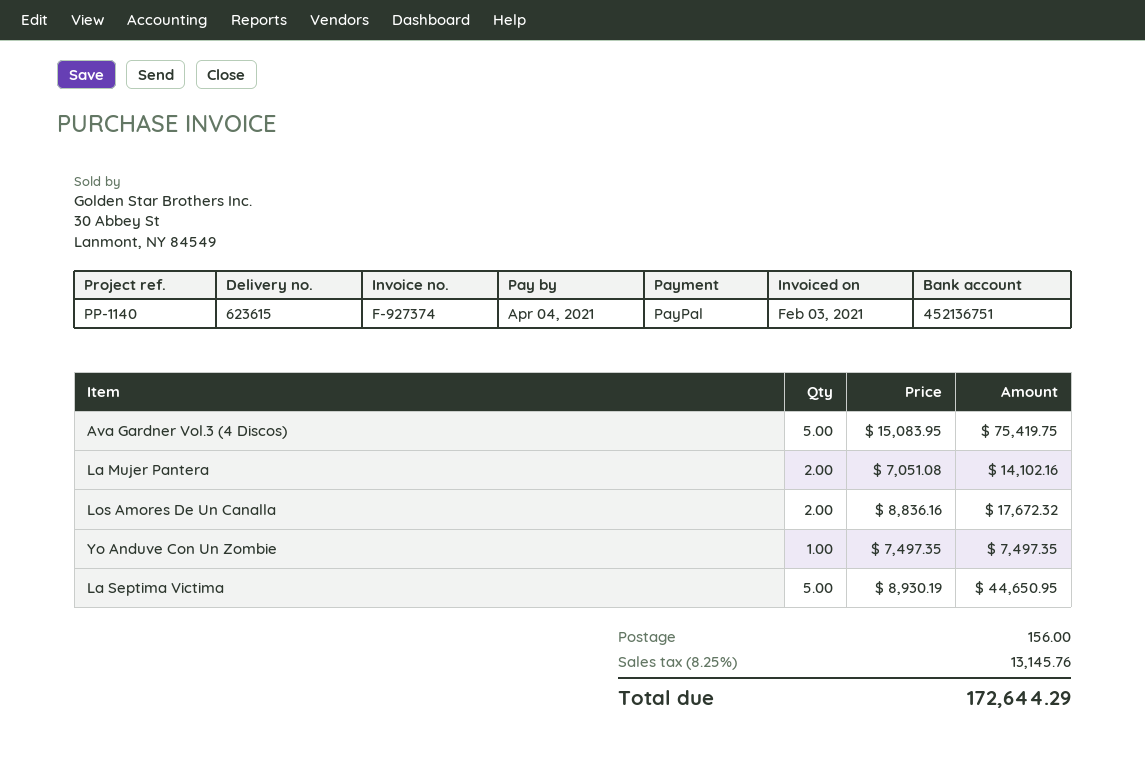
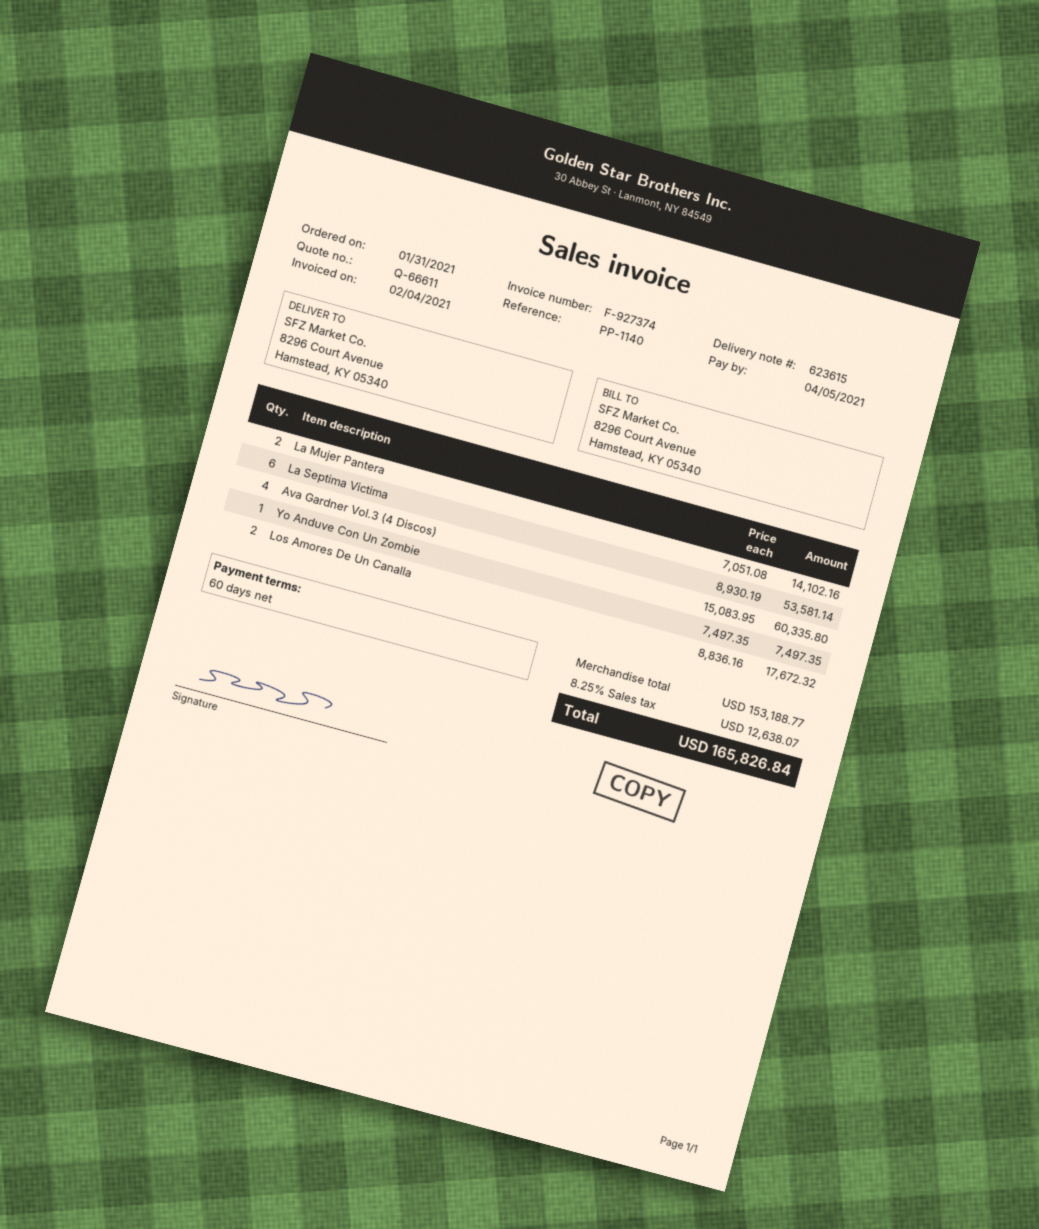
invoice date: 2021-02-03 -> 2021-02-04
due date: 2021-04-04 -> 2021-04-05
Ava Gardner Vol.3 (4 Discos): 5 x 15083.95 = 75419.75 -> 4 x 15083.95 = 60335.80
La Septima Victima: 5 x 8930.19 = 44650.95 -> 6 x 8930.19 = 53581.14
shipping: 156.00 -> none
tax: 8.25% = 13145.76 -> 8.25% = 12638.07
total: 172644.29 -> 165826.84

